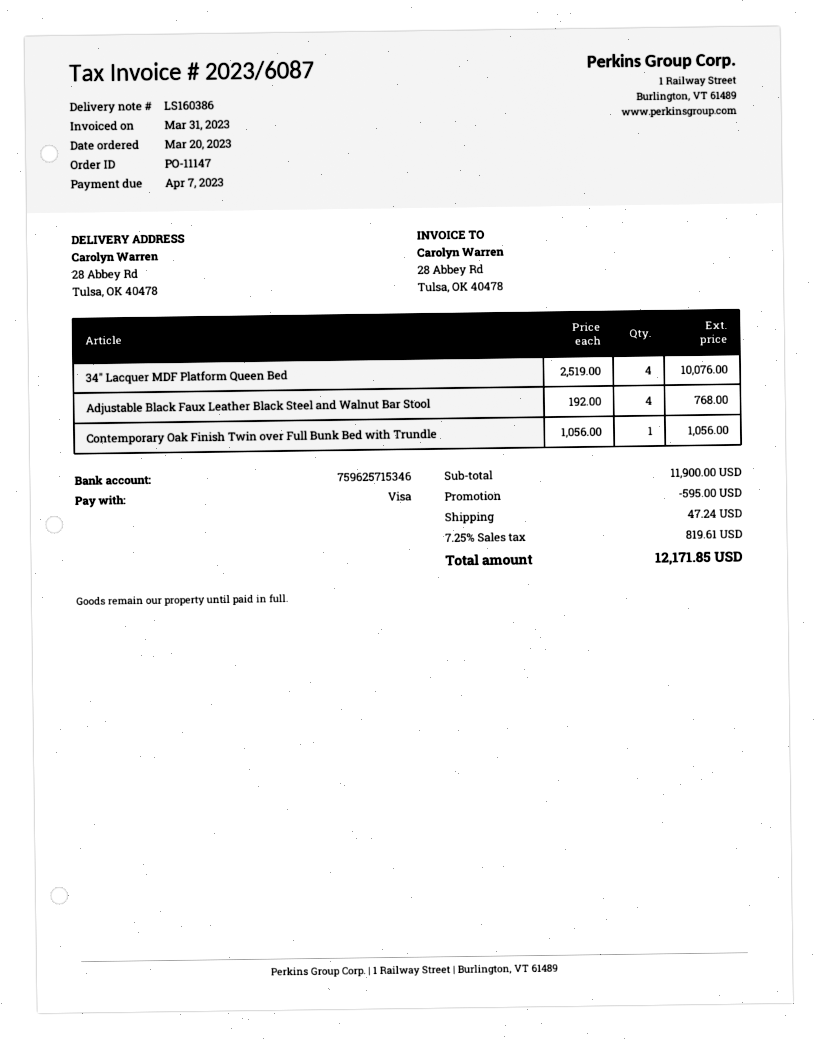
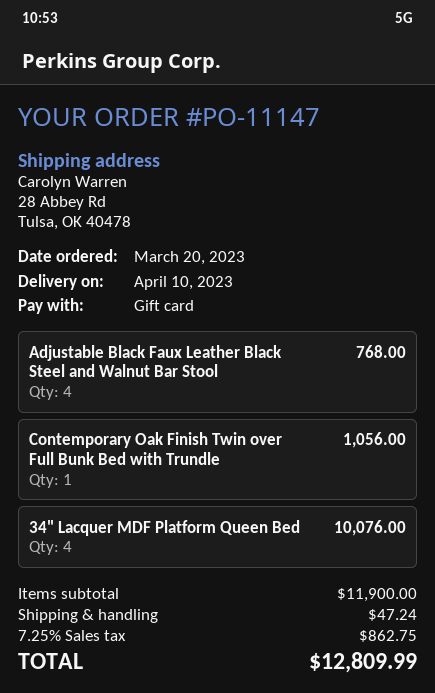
payment method: Visa -> gift card
discount: 595.00 -> none
tax: 7.25% = 819.61 -> 7.25% = 862.75
total: 12171.85 -> 12809.99

